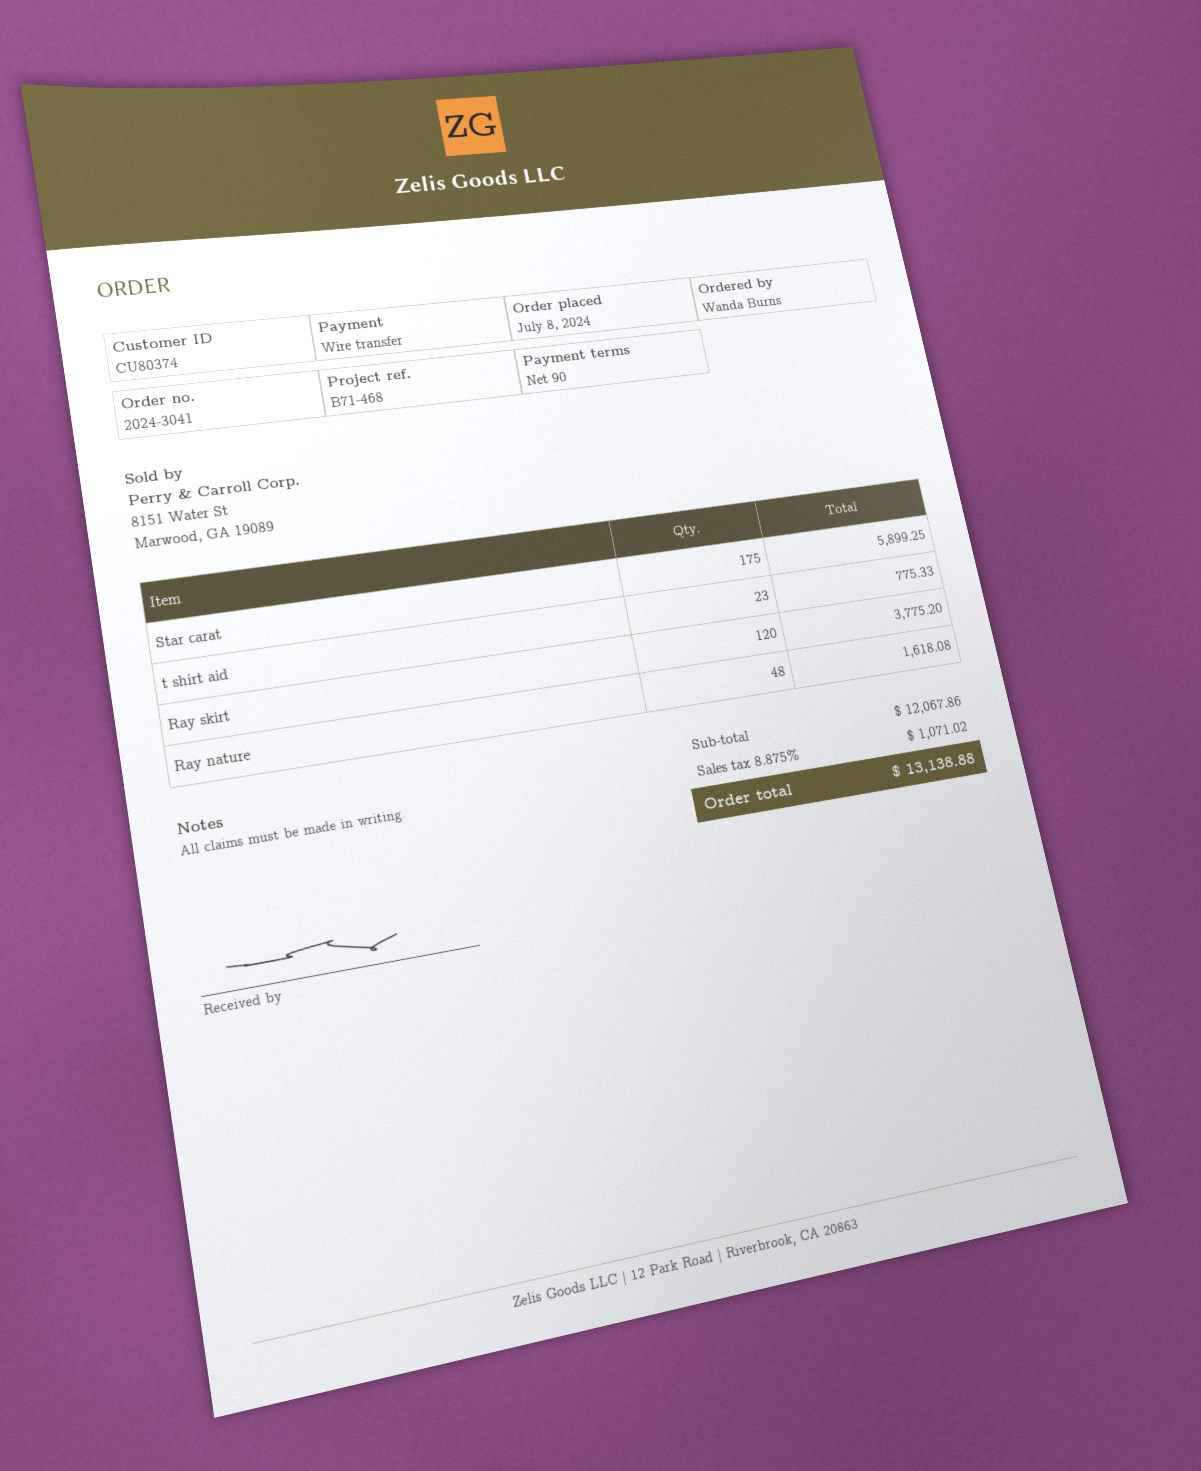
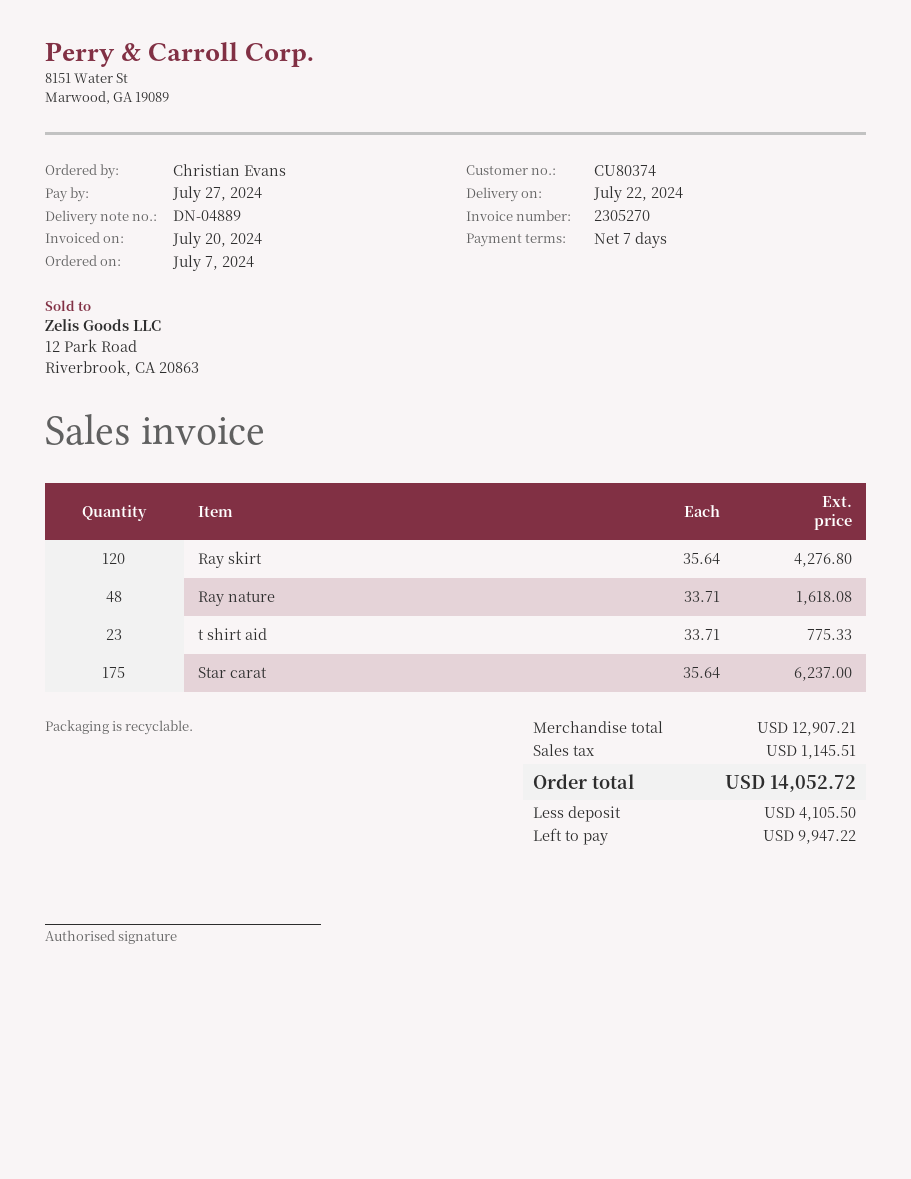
order date: 2024-07-08 -> 2024-07-07
payment terms: 90 days -> 7 days
ordered by: Wanda Burns -> Christian Evans
Star carat: 175 for 5899.25 -> 175 for 6237.00
Ray skirt: 120 for 3775.20 -> 120 for 4276.80
subtotal: 12067.86 -> 12907.21
tax: 1071.02 -> 1145.51
total: 13138.88 -> 14052.72

